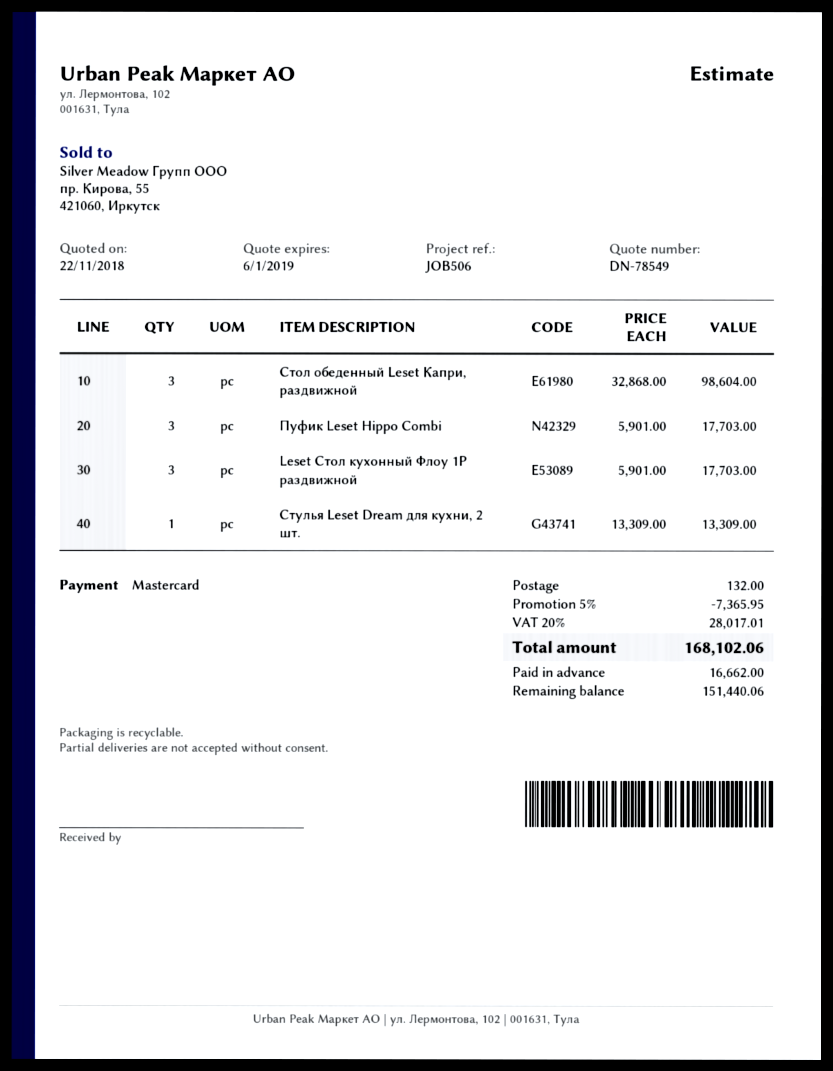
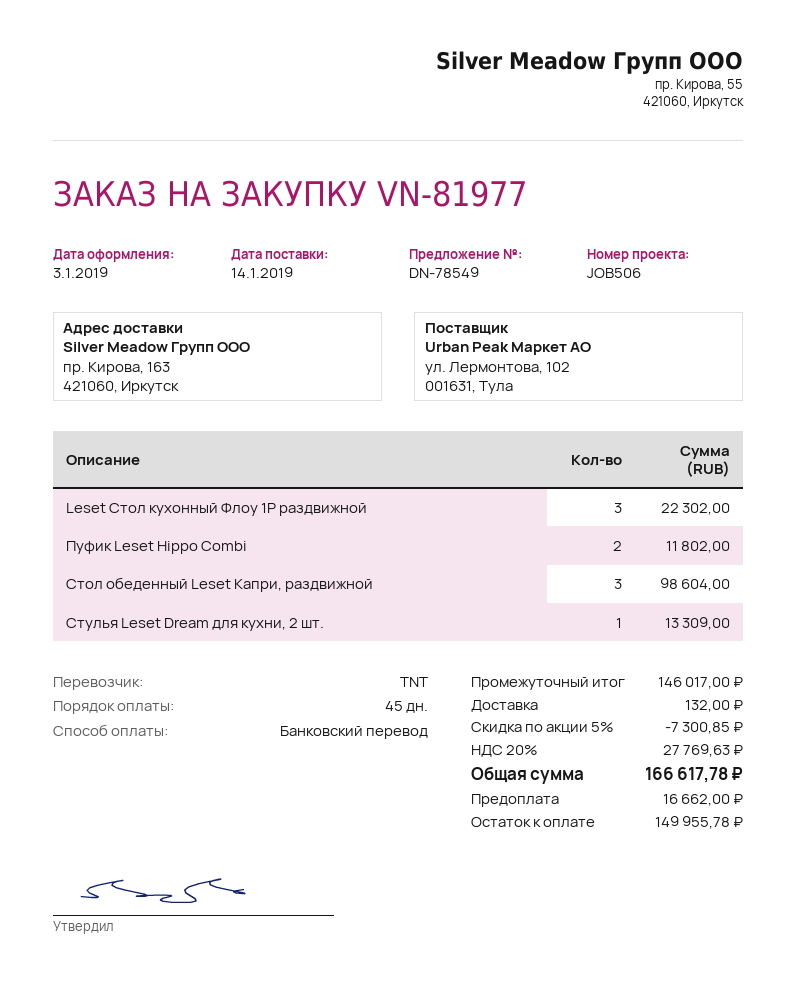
payment method: Mastercard -> bank transfer
Пуфик Leset Hippo Combi: 3 for 17703.00 -> 2 for 11802.00
Leset Стол кухонный Флоу 1Р раздвижной: 3 for 17703.00 -> 3 for 22302.00
discount: 5% = 7365.95 -> 5% = 7300.85
tax: 20% = 28017.01 -> 20% = 27769.63
total: 168102.06 -> 166617.78
balance: 151440.06 -> 149955.78

